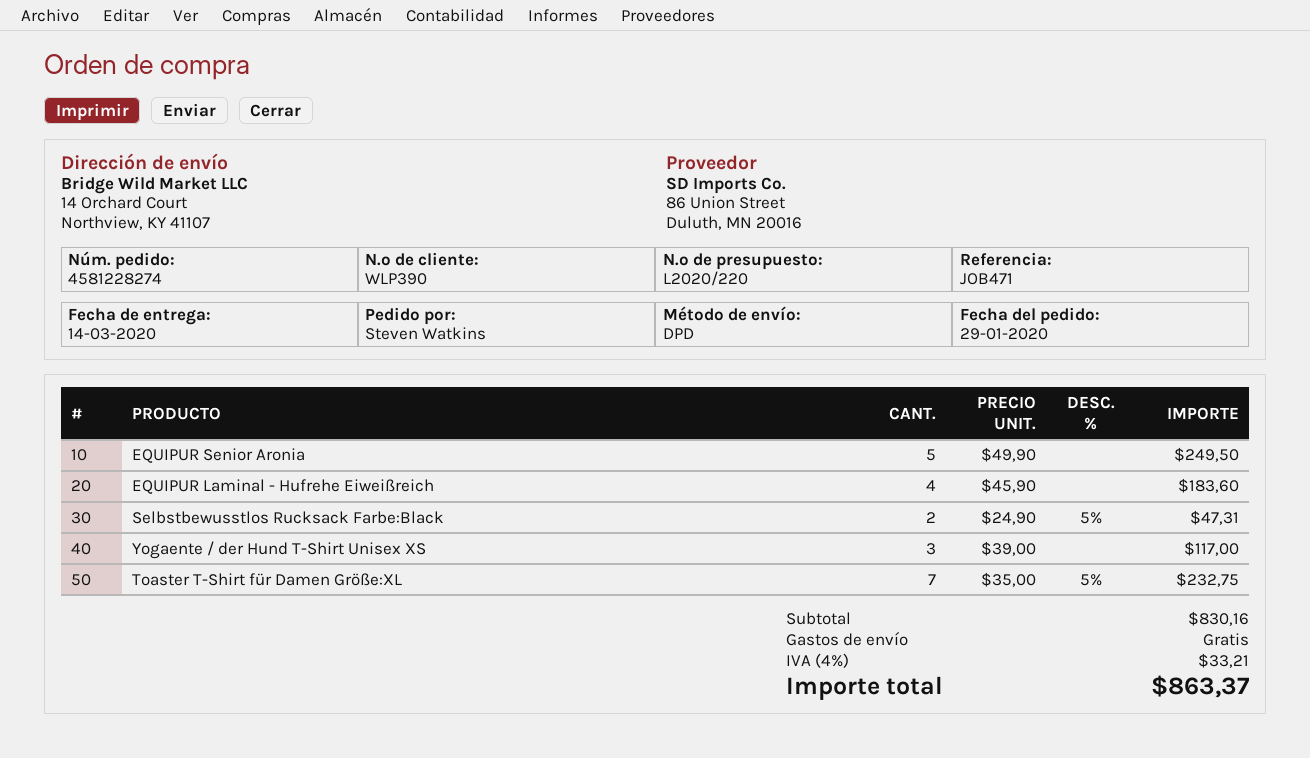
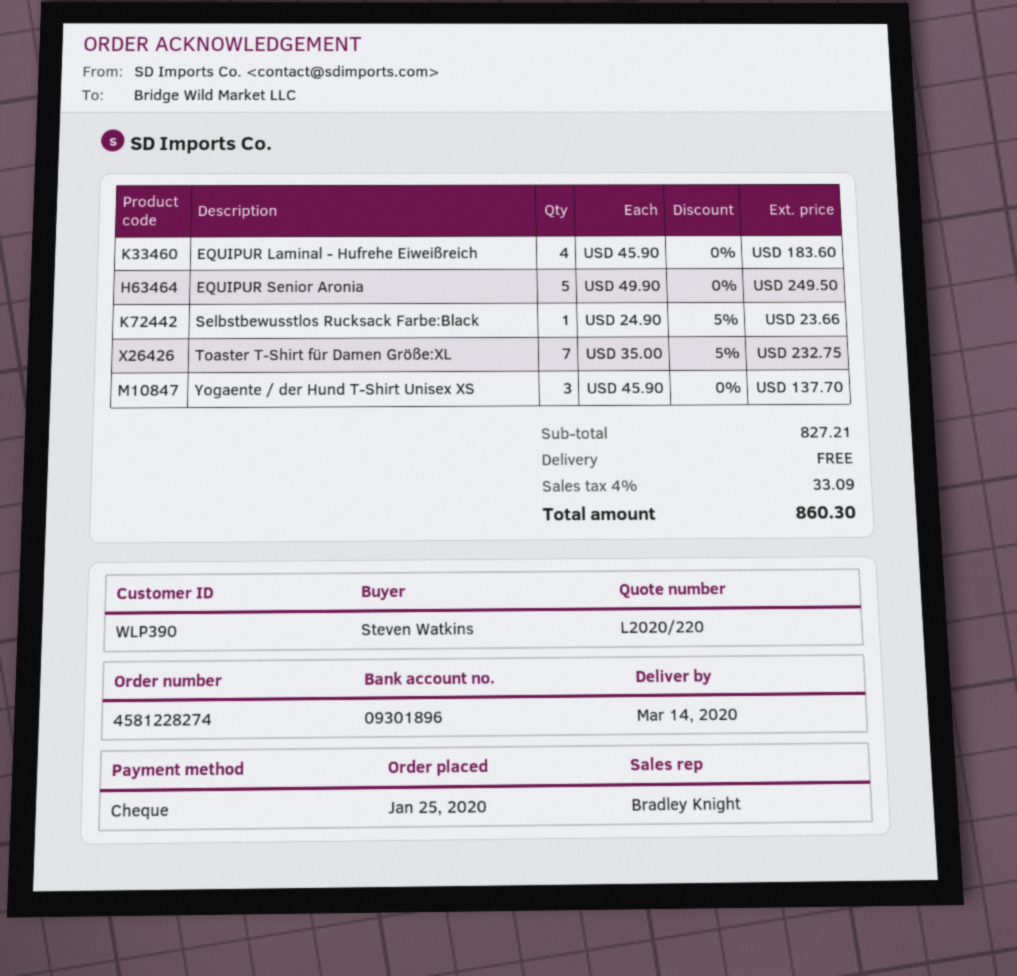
order date: 2020-01-29 -> 2020-01-25
Selbstbewusstlos Rucksack Farbe:Black: 2 x 24.90 - 5% = 47.31 -> 1 x 24.90 - 5% = 23.66
Yogaente / der Hund T-Shirt Unisex XS: 3 x 39.00 = 117.00 -> 3 x 45.90 = 137.70
subtotal: 830.16 -> 827.21
tax: 4% = 33.21 -> 4% = 33.09
total: 863.37 -> 860.30

